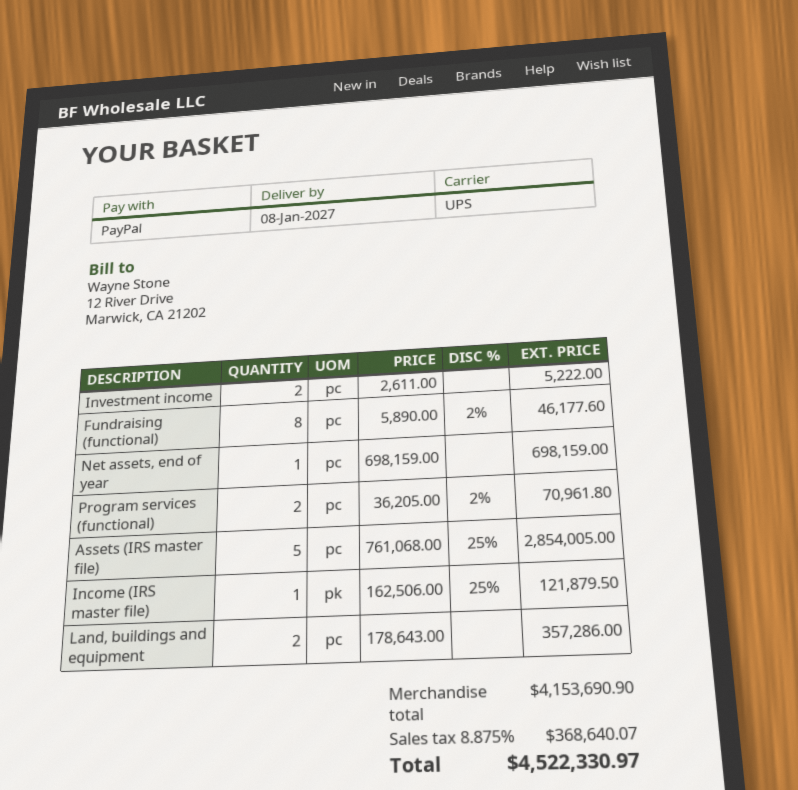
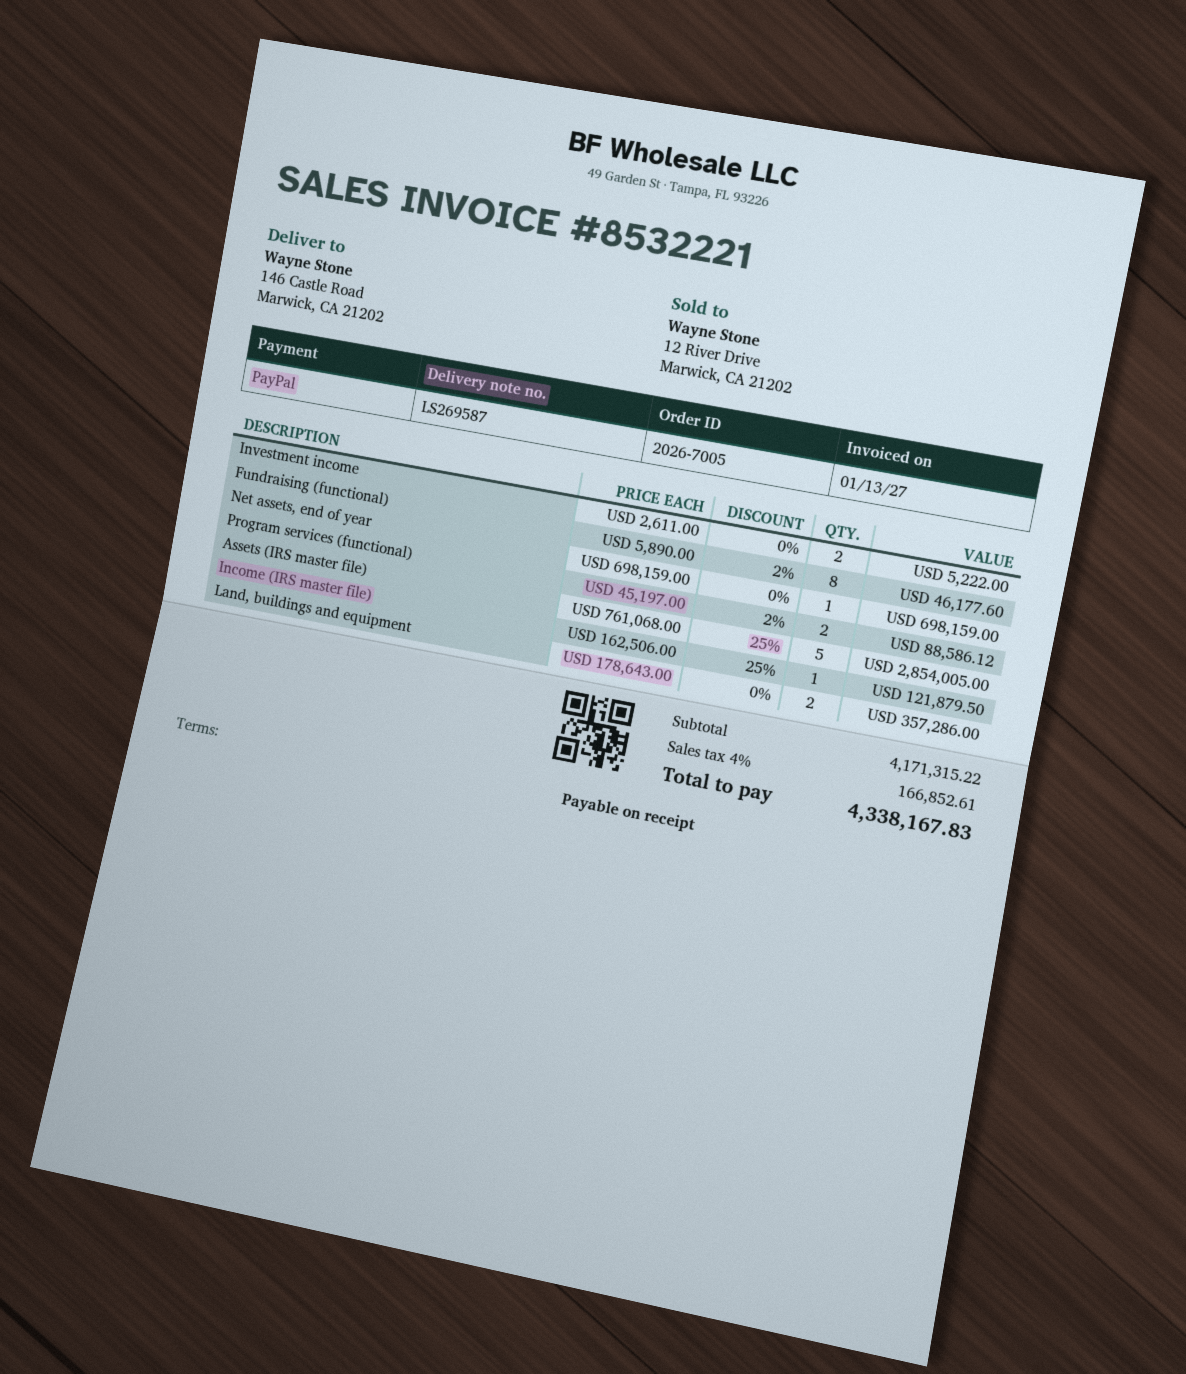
Program services (functional): 2 x 36205.00 - 2% = 70961.80 -> 2 x 45197.00 - 2% = 88586.12
subtotal: 4153690.90 -> 4171315.22
tax: 8.875% = 368640.07 -> 4% = 166852.61
total: 4522330.97 -> 4338167.83

